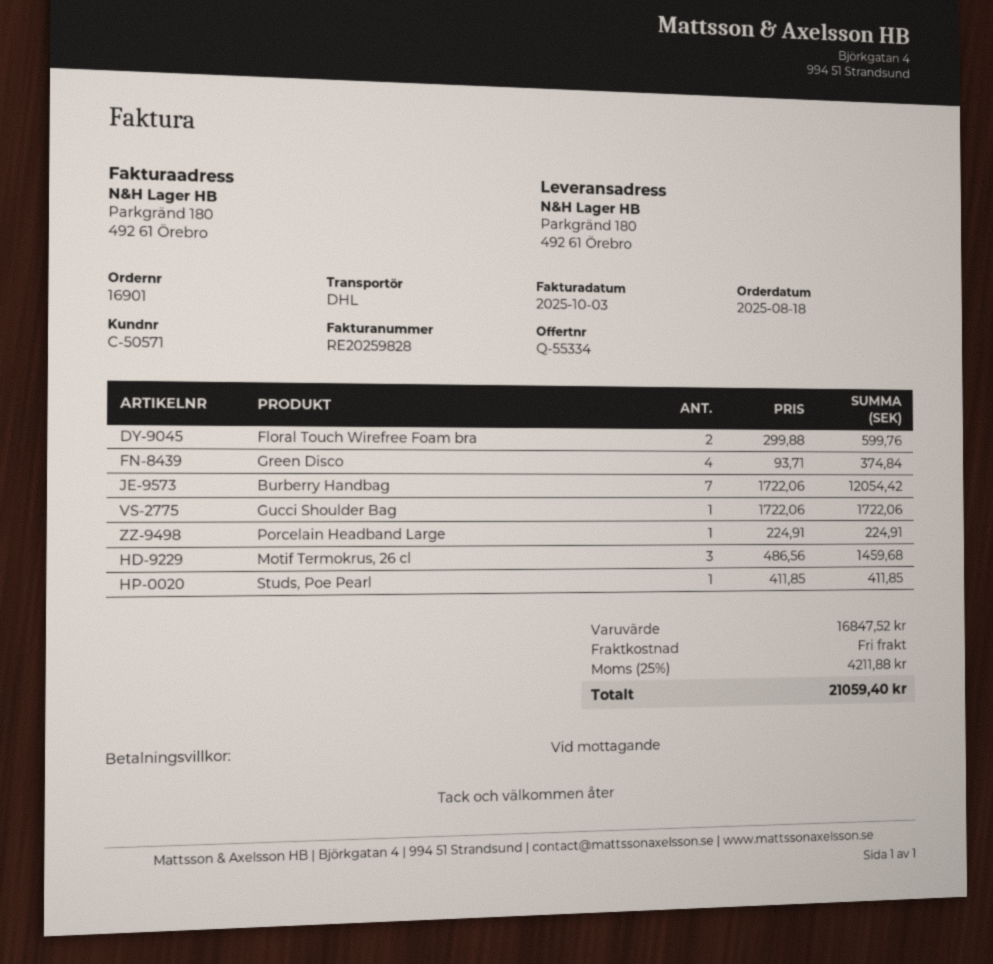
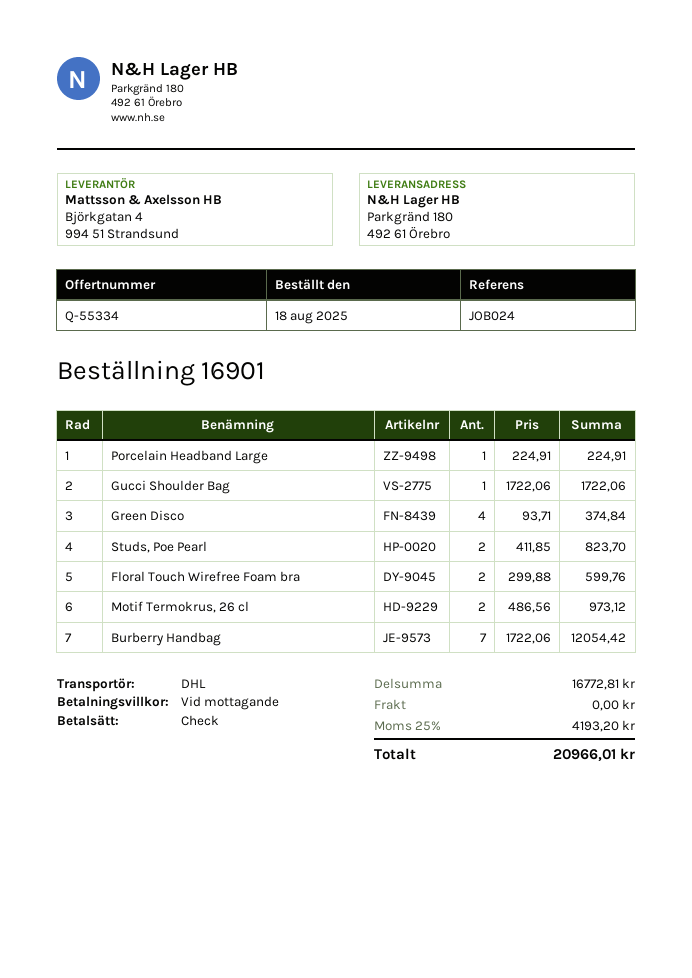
Motif Termokrus, 26 cl: 3 x 486.56 = 1459.68 -> 2 x 486.56 = 973.12
Studs, Poe Pearl: 1 x 411.85 = 411.85 -> 2 x 411.85 = 823.70
subtotal: 16847.52 -> 16772.81
tax: 25% = 4211.88 -> 25% = 4193.20
total: 21059.40 -> 20966.01

